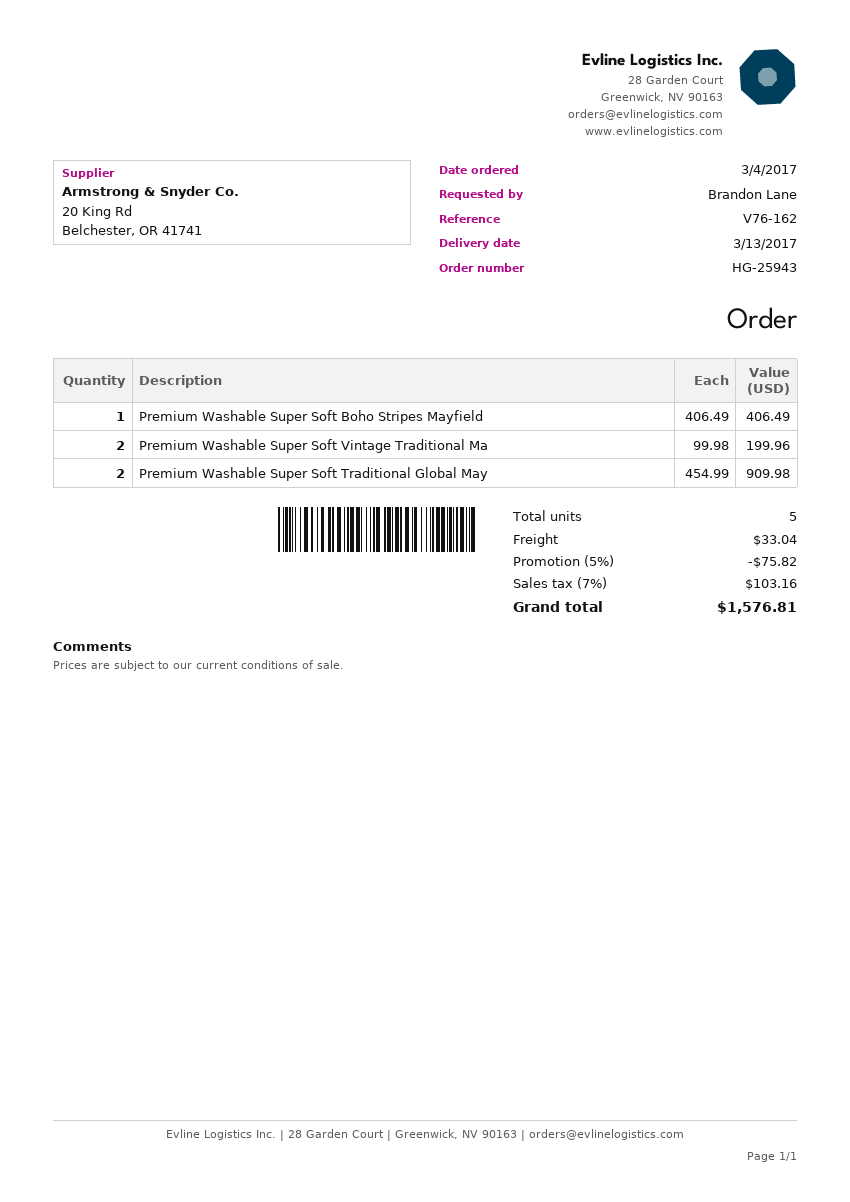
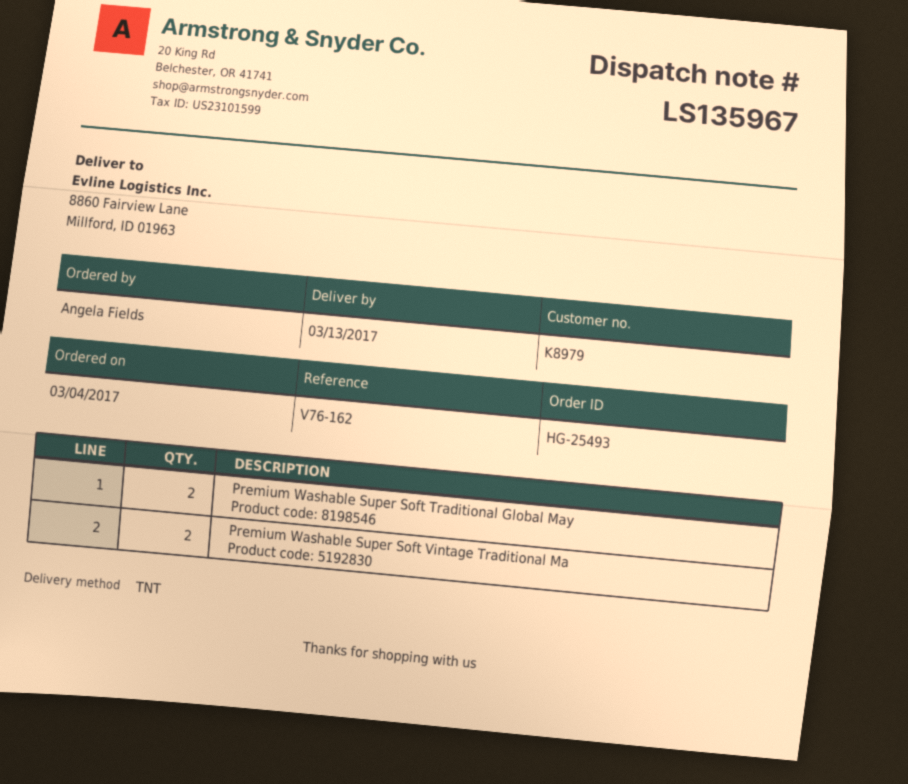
order number: HG-25943 -> HG-25493
ordered by: Brandon Lane -> Angela Fields
Premium Washable Super Soft Boho Stripes Mayfield: 1 -> none

